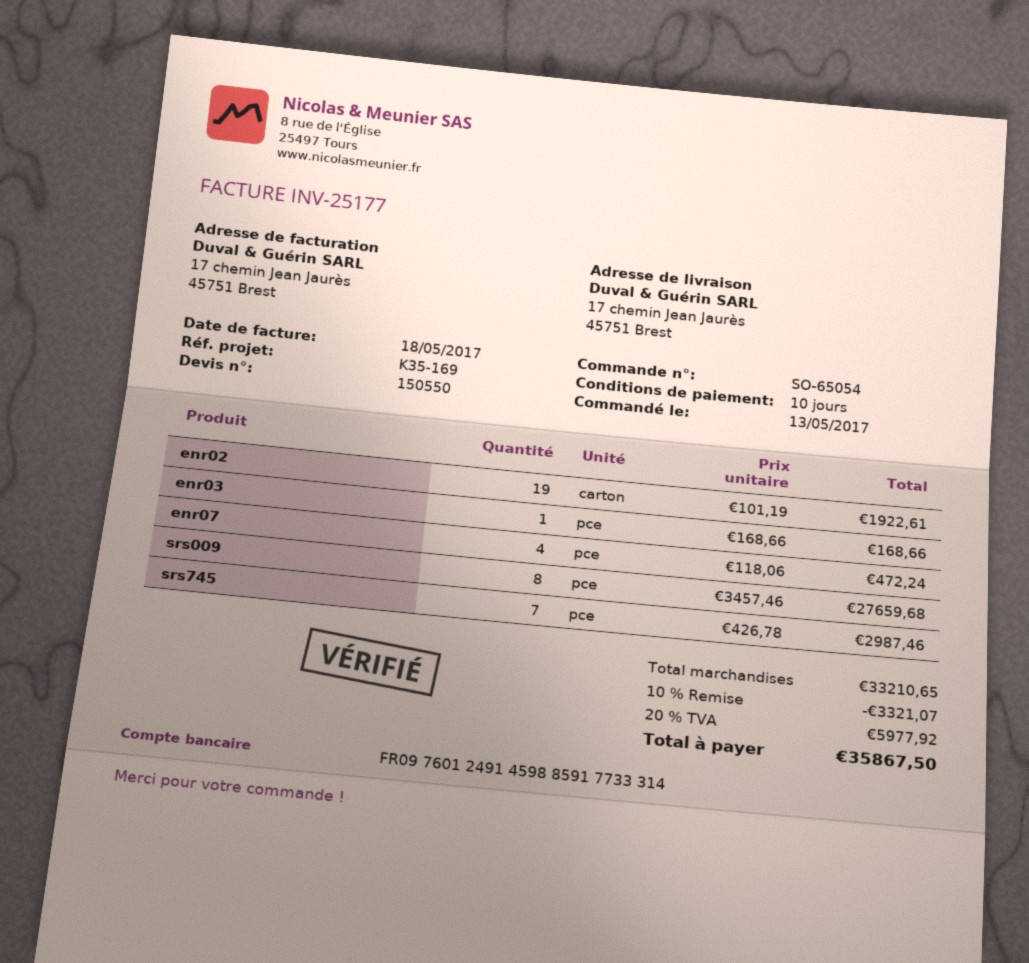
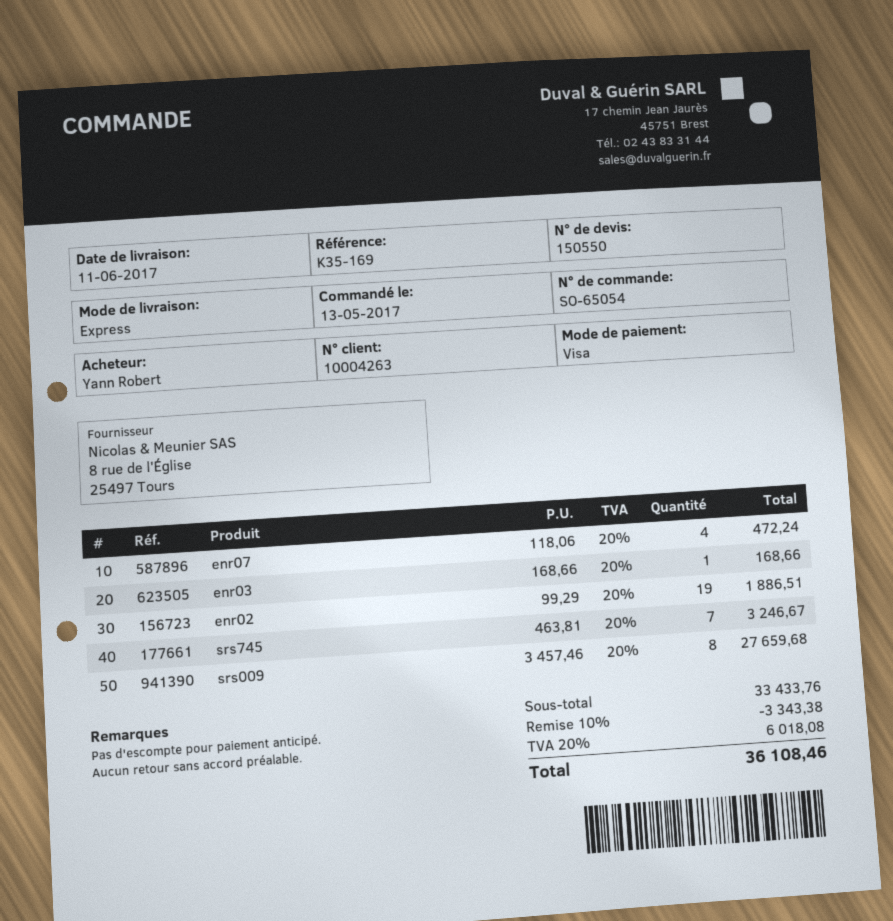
enr02: 19 x 101.19 = 1922.61 -> 19 x 99.29 = 1886.51
srs745: 7 x 426.78 = 2987.46 -> 7 x 463.81 = 3246.67
subtotal: 33210.65 -> 33433.76
discount: 10% = 3321.07 -> 10% = 3343.38
tax: 20% = 5977.92 -> 20% = 6018.08
total: 35867.50 -> 36108.46

